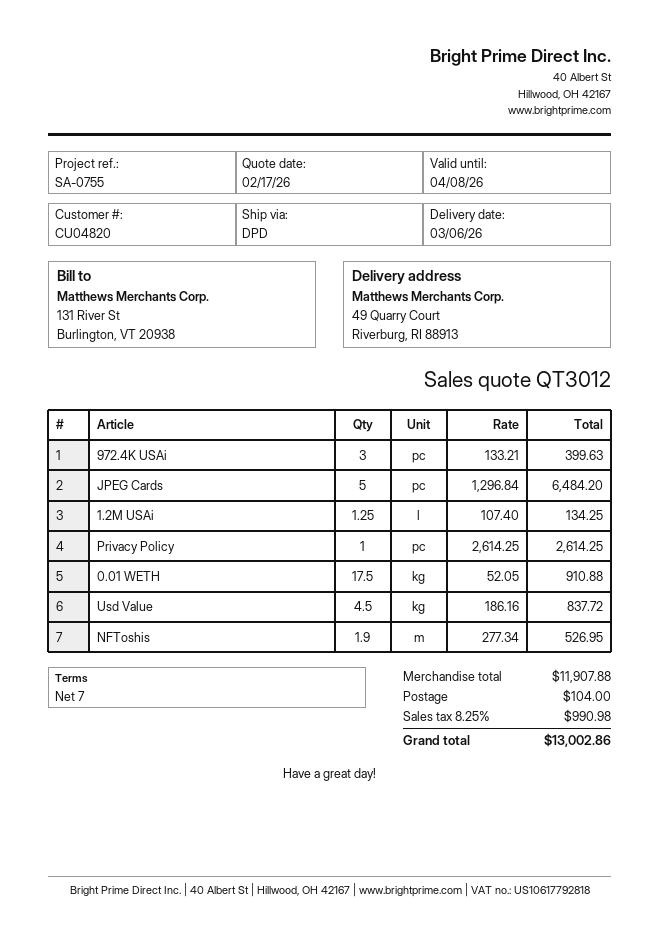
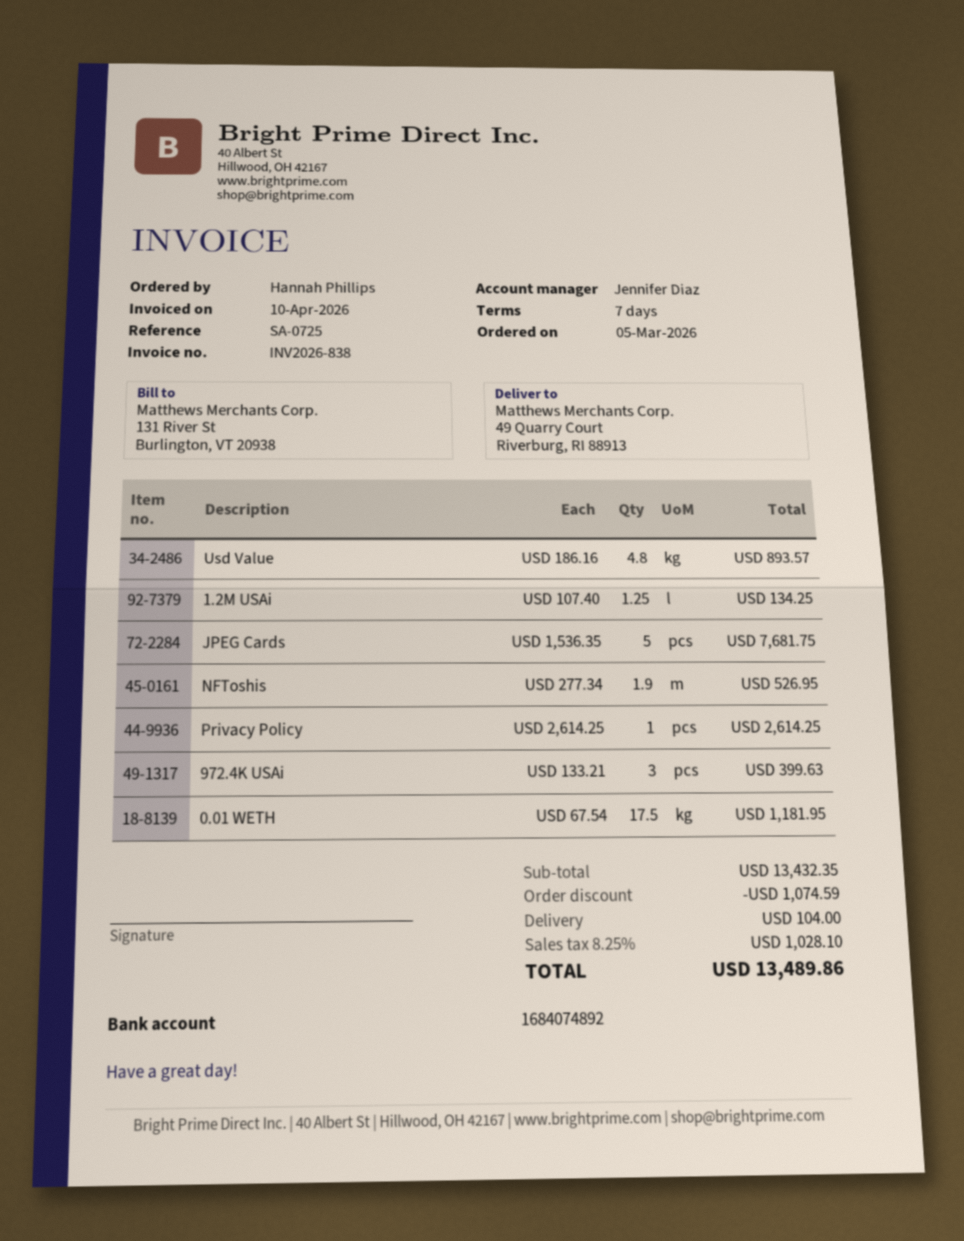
reference: SA-0755 -> SA-0725
JPEG Cards: 5 x 1296.84 = 6484.20 -> 5 x 1536.35 = 7681.75
0.01 WETH: 17.5 x 52.05 = 910.88 -> 17.5 x 67.54 = 1181.95
Usd Value: 4.5 x 186.16 = 837.72 -> 4.8 x 186.16 = 893.57
subtotal: 11907.88 -> 13432.35
discount: none -> 1074.59
tax: 8.25% = 990.98 -> 8.25% = 1028.10
total: 13002.86 -> 13489.86

